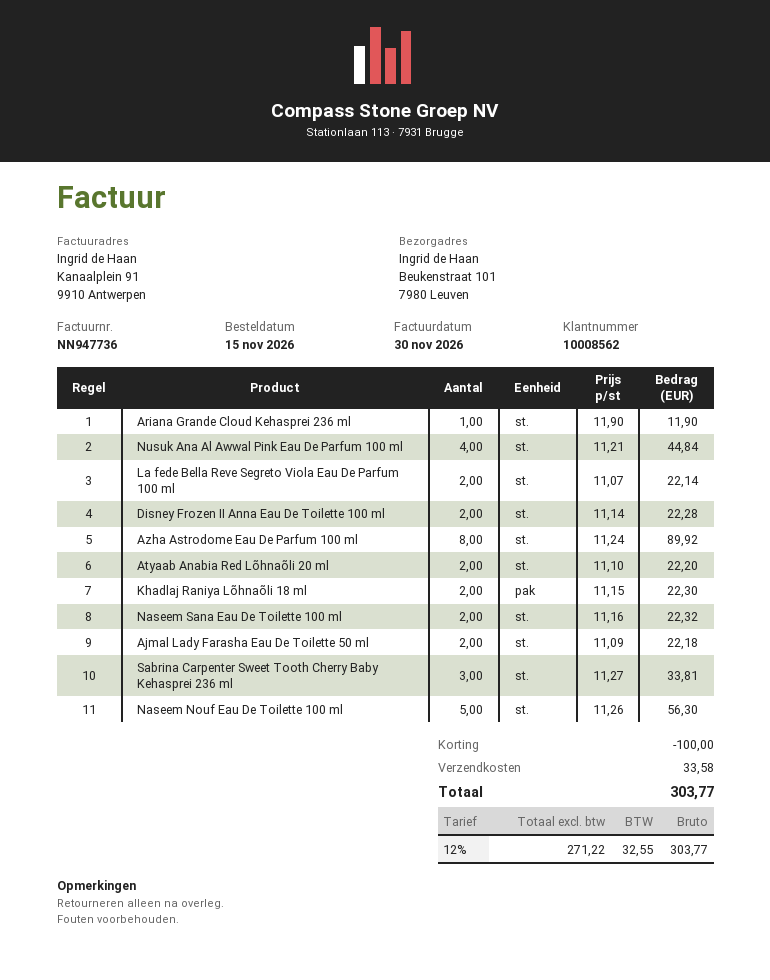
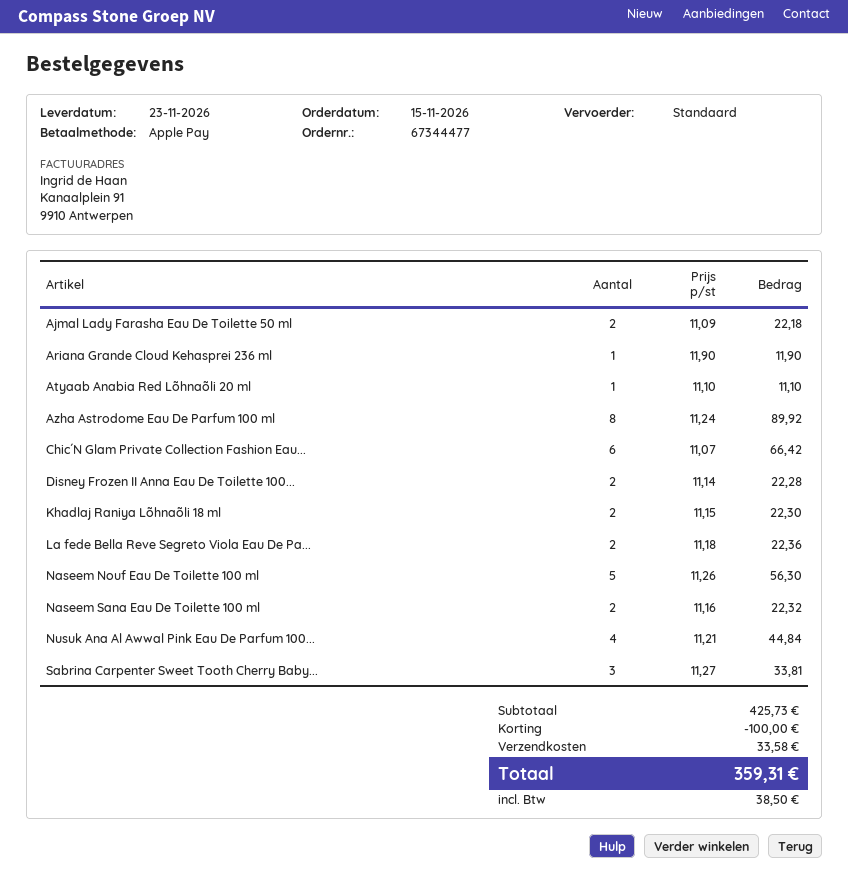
La fede Bella Reve Segreto Viola Eau De Parfum 100 ml: 2 x 11.07 = 22.14 -> 2 x 11.18 = 22.36
Atyaab Anabia Red Lõhnaõli 20 ml: 2 x 11.10 = 22.20 -> 1 x 11.10 = 11.10
Chic´N Glam Private Collection Fashion Eau...: none -> 6 x 11.07 = 66.42
tax: 32.55 -> 38.50
total: 303.77 -> 359.31

